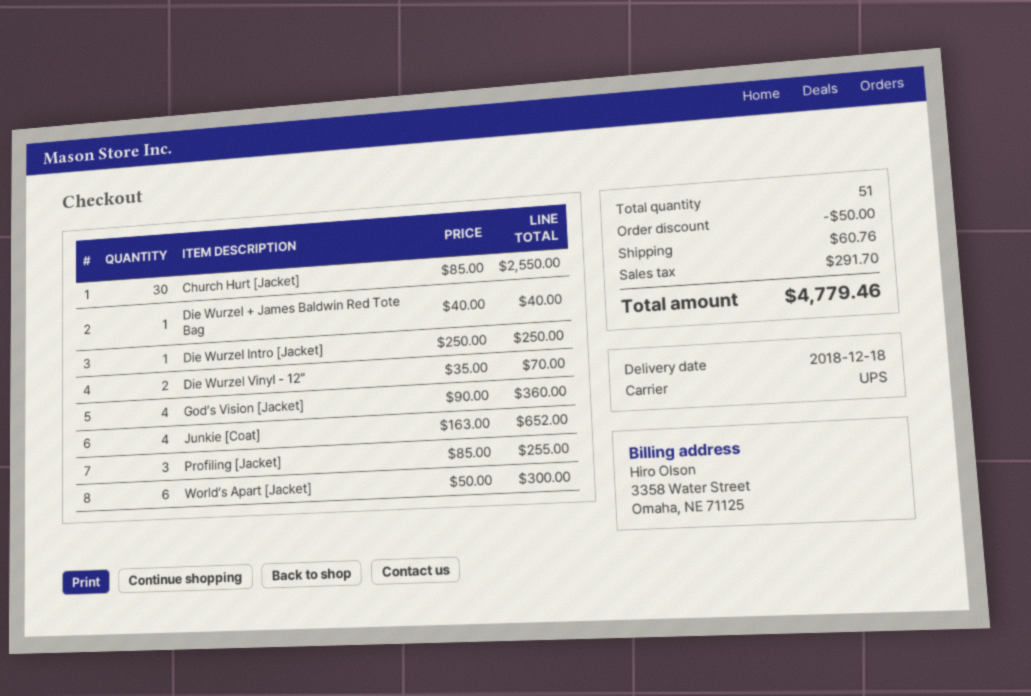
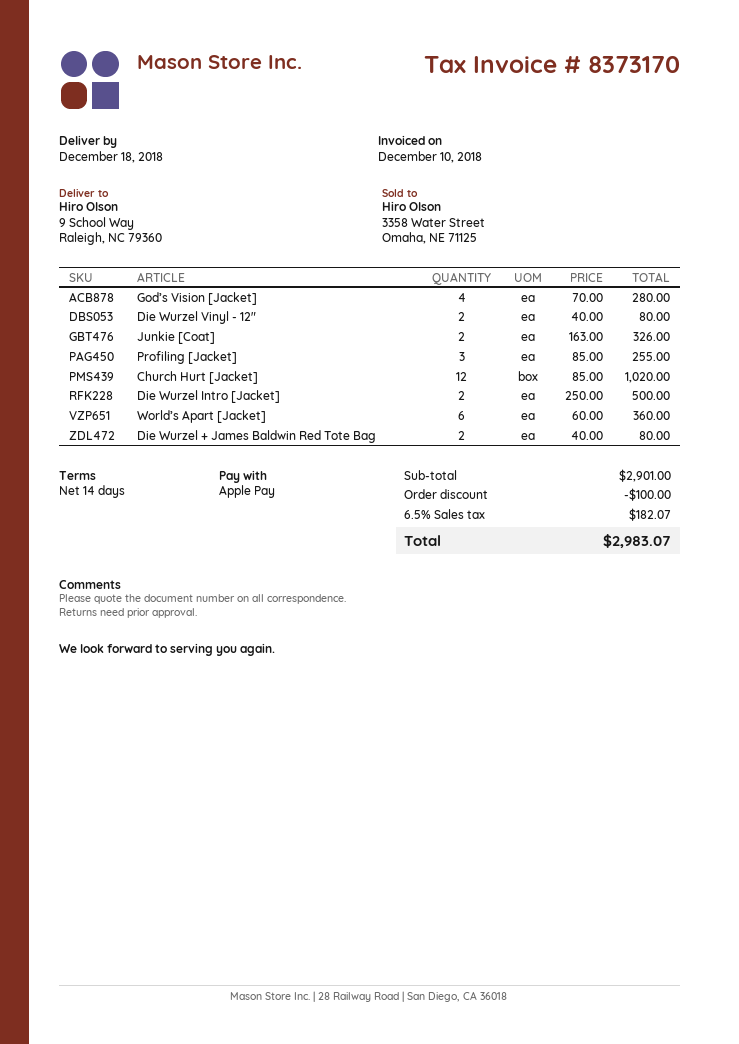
Church Hurt [Jacket]: 30 x 85.00 = 2550.00 -> 12 x 85.00 = 1020.00
Die Wurzel + James Baldwin Red Tote Bag: 1 x 40.00 = 40.00 -> 2 x 40.00 = 80.00
Die Wurzel Intro [Jacket]: 1 x 250.00 = 250.00 -> 2 x 250.00 = 500.00
Die Wurzel Vinyl - 12": 2 x 35.00 = 70.00 -> 2 x 40.00 = 80.00
God’s Vision [Jacket]: 4 x 90.00 = 360.00 -> 4 x 70.00 = 280.00
Junkie [Coat]: 4 x 163.00 = 652.00 -> 2 x 163.00 = 326.00
World’s Apart [Jacket]: 6 x 50.00 = 300.00 -> 6 x 60.00 = 360.00
discount: 50.00 -> 100.00
shipping: 60.76 -> none
tax: 291.70 -> 182.07
total: 4779.46 -> 2983.07

